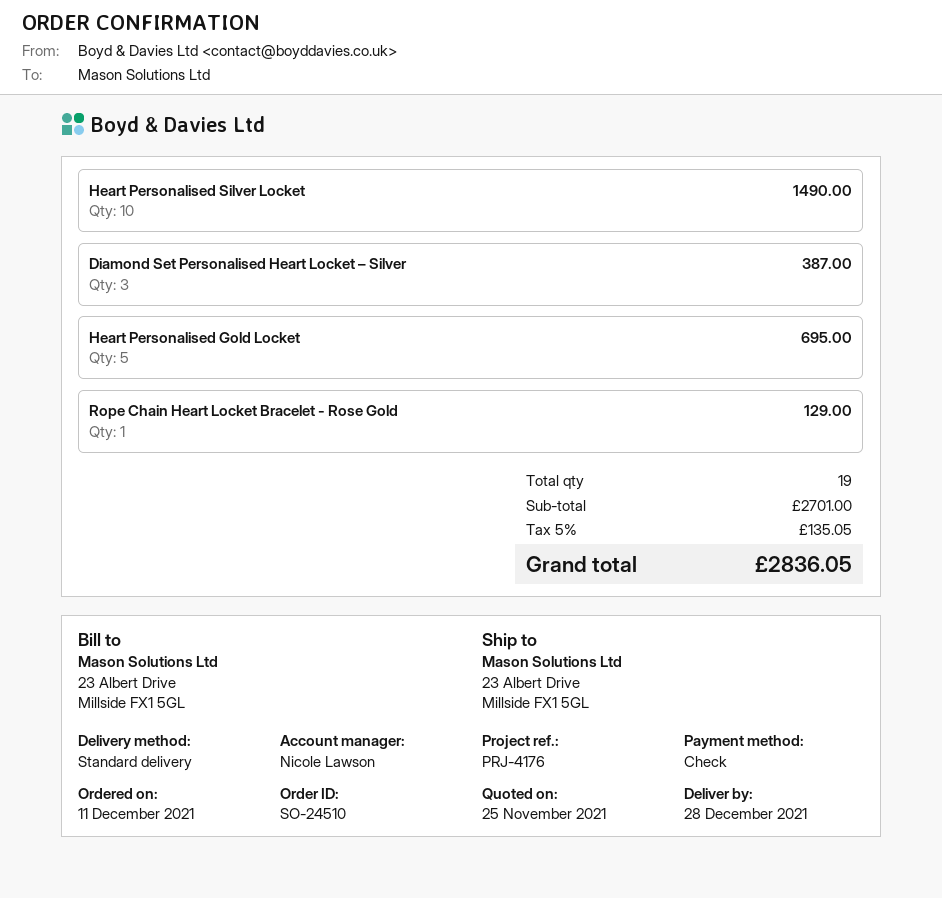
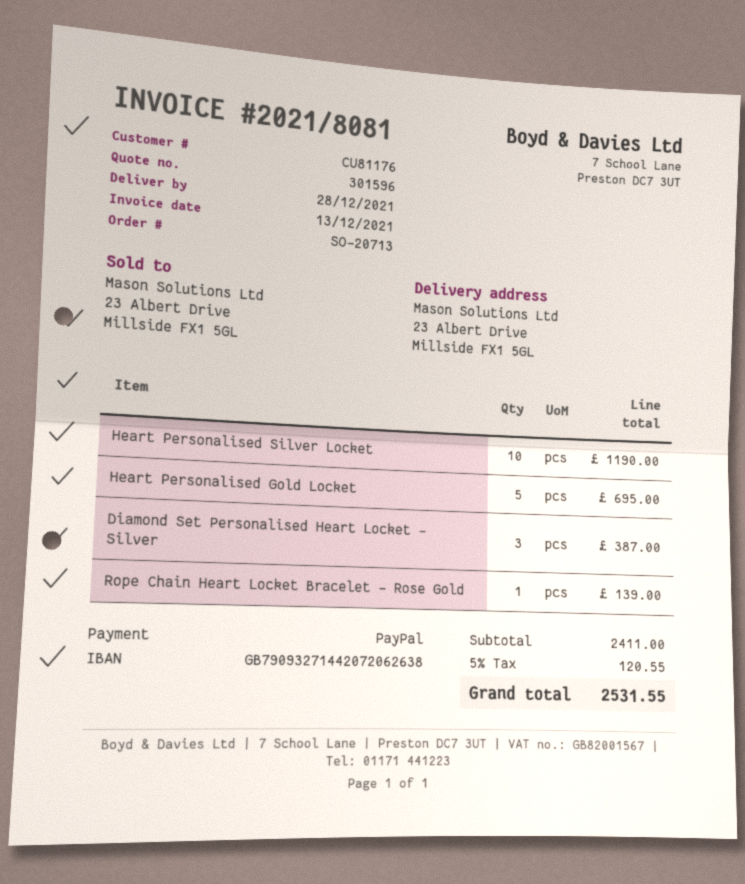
order number: SO-24510 -> SO-20713
payment method: cheque -> PayPal
Heart Personalised Silver Locket: 10 for 1490.00 -> 10 for 1190.00
Rope Chain Heart Locket Bracelet - Rose Gold: 1 for 129.00 -> 1 for 139.00
subtotal: 2701.00 -> 2411.00
tax: 5% = 135.05 -> 5% = 120.55
total: 2836.05 -> 2531.55

